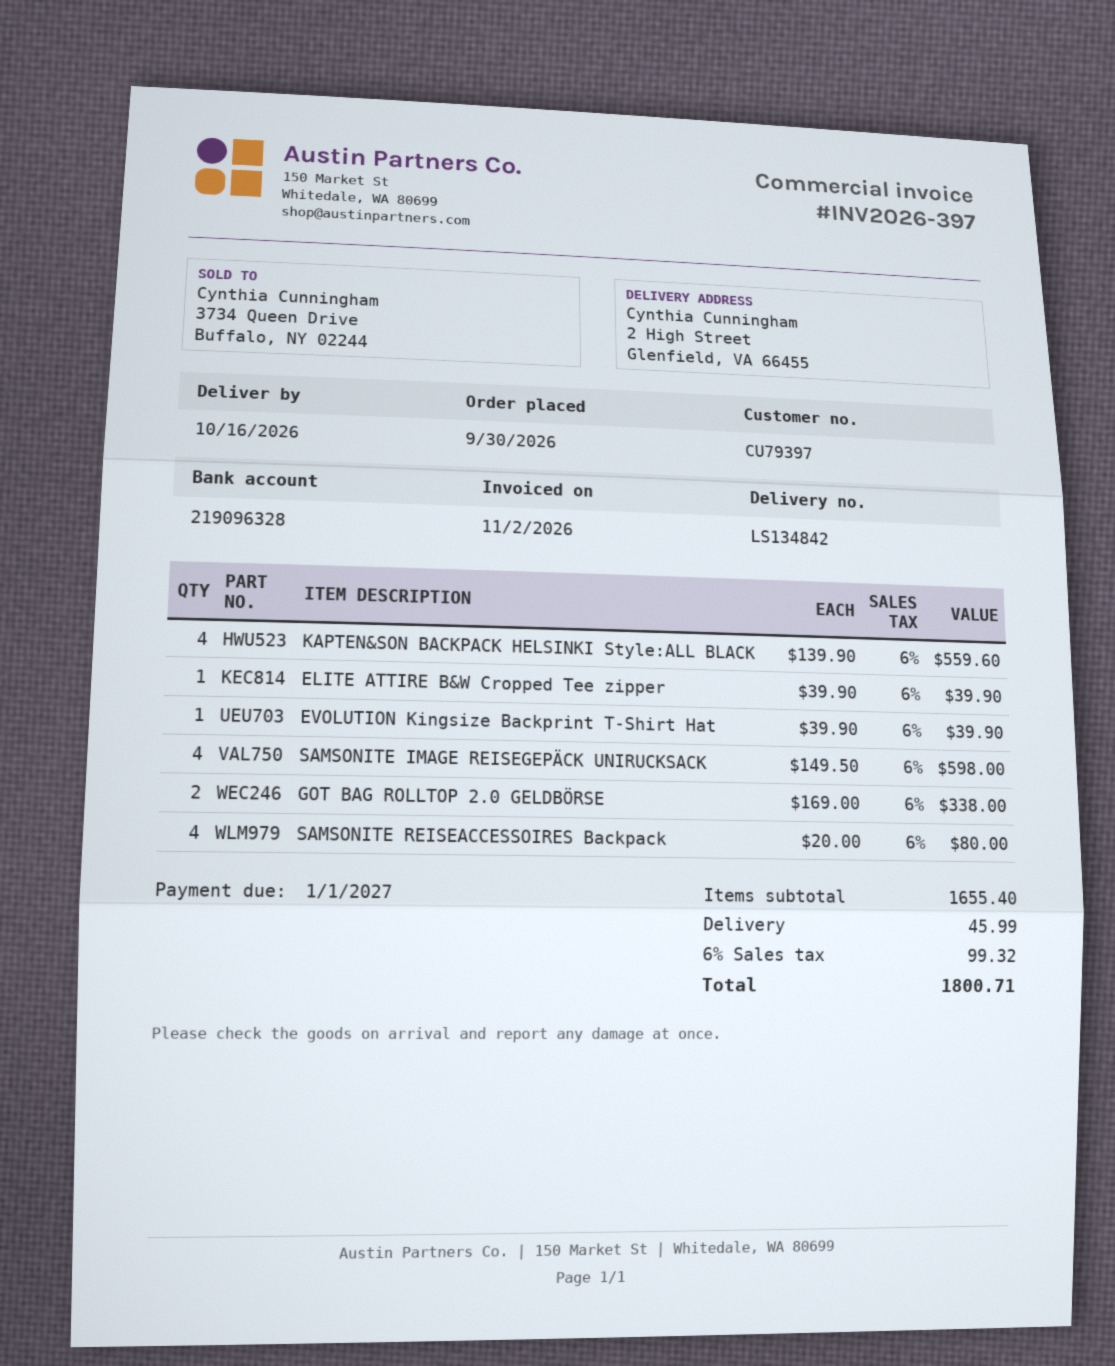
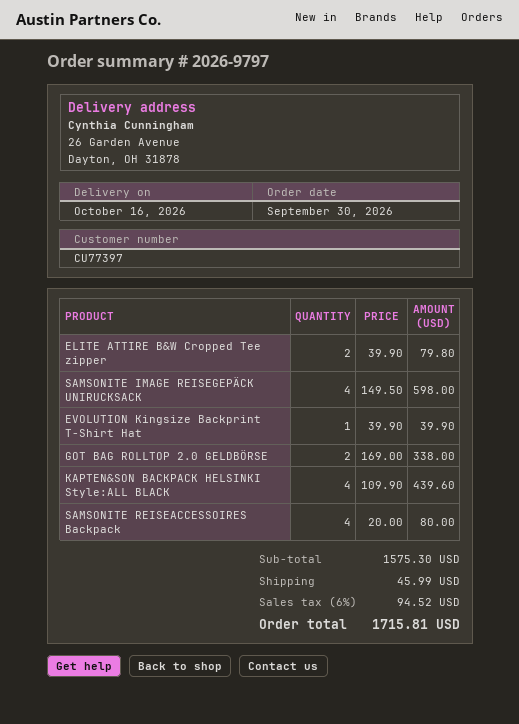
customer number: CU79397 -> CU77397
ship to: 2 High Street, Glenfield, VA 66455 -> 26 Garden Avenue, Dayton, OH 31878
KAPTEN&SON BACKPACK HELSINKI Style:ALL BLACK: 4 x 139.90 = 559.60 -> 4 x 109.90 = 439.60
ELITE ATTIRE B&W Cropped Tee zipper: 1 x 39.90 = 39.90 -> 2 x 39.90 = 79.80
subtotal: 1655.40 -> 1575.30
tax: 6% = 99.32 -> 6% = 94.52
total: 1800.71 -> 1715.81

